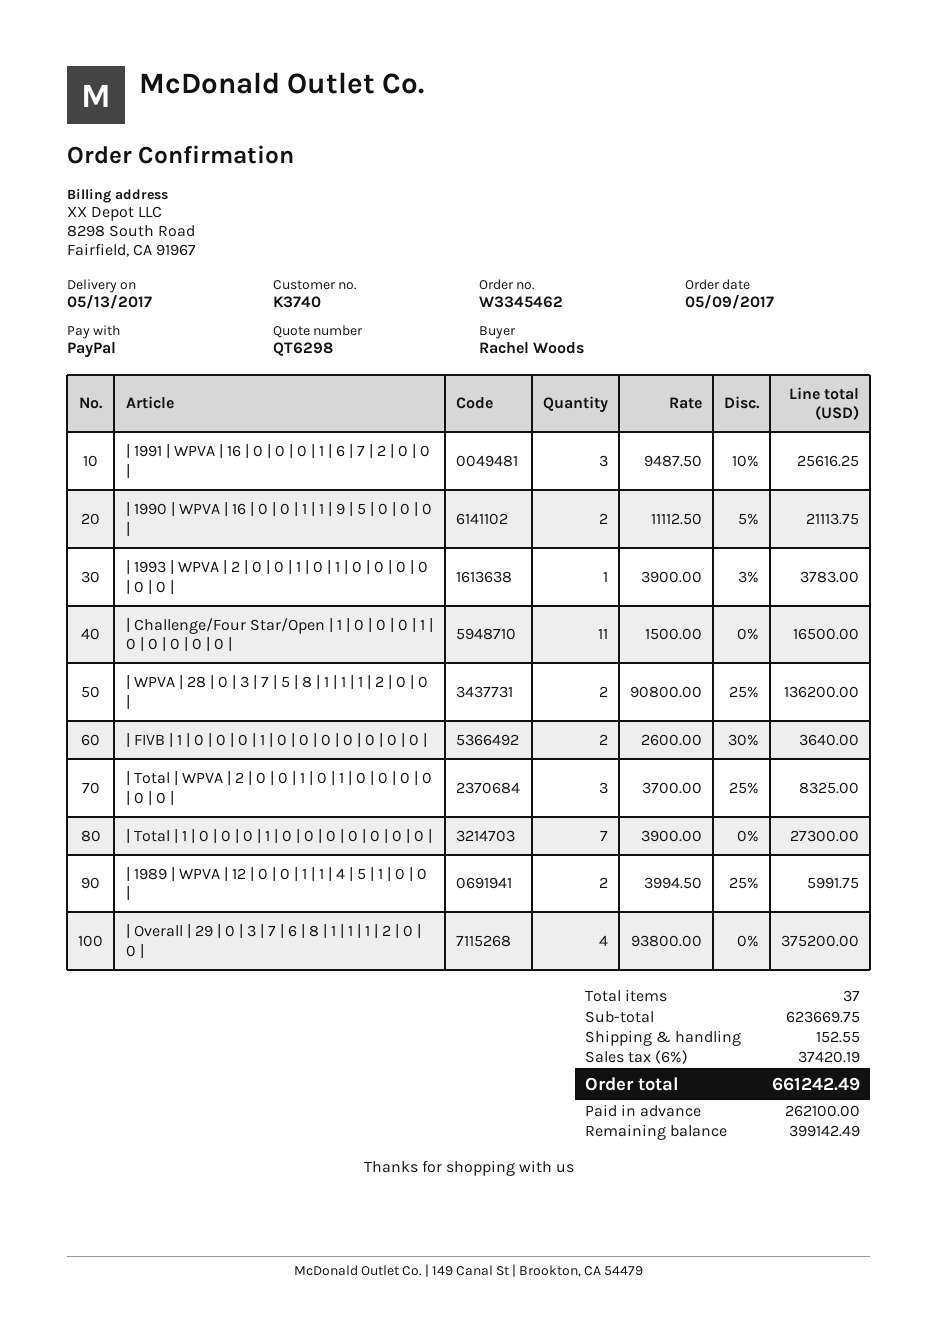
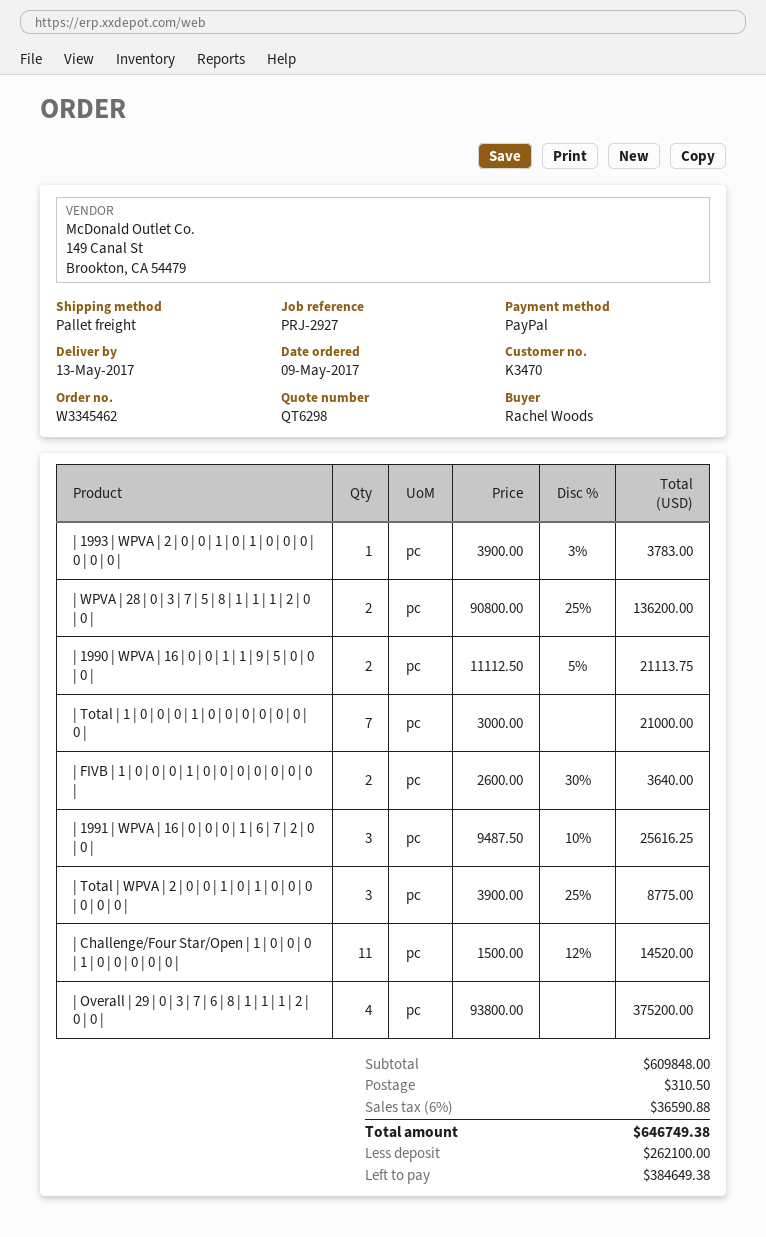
customer number: K3740 -> K3470
| Challenge/Four Star/Open | 1 | 0 | 0 | 0 | 1 | 0 | 0 | 0 | 0 | 0 |: 11 x 1500.00 = 16500.00 -> 11 x 1500.00 - 12% = 14520.00
| Total | WPVA | 2 | 0 | 0 | 1 | 0 | 1 | 0 | 0 | 0 | 0 | 0 | 0 |: 3 x 3700.00 - 25% = 8325.00 -> 3 x 3900.00 - 25% = 8775.00
| Total | 1 | 0 | 0 | 0 | 1 | 0 | 0 | 0 | 0 | 0 | 0 | 0 |: 7 x 3900.00 = 27300.00 -> 7 x 3000.00 = 21000.00
| 1989 | WPVA | 12 | 0 | 0 | 1 | 1 | 4 | 5 | 1 | 0 | 0 |: 2 x 3994.50 - 25% = 5991.75 -> none
subtotal: 623669.75 -> 609848.00
shipping: 152.55 -> 310.50
tax: 6% = 37420.19 -> 6% = 36590.88
total: 661242.49 -> 646749.38
balance: 399142.49 -> 384649.38

